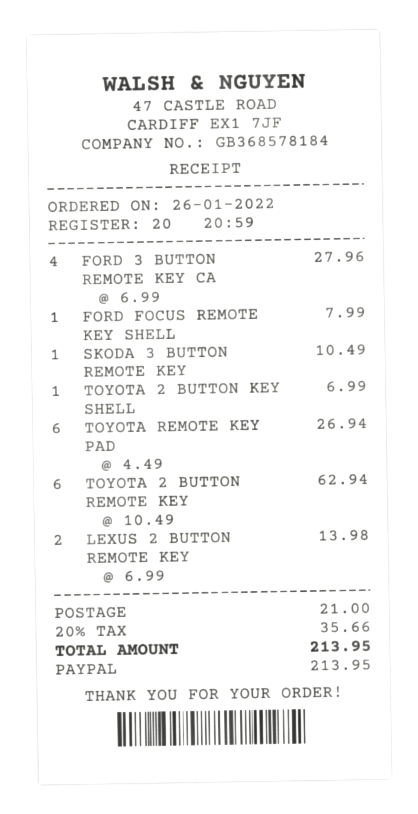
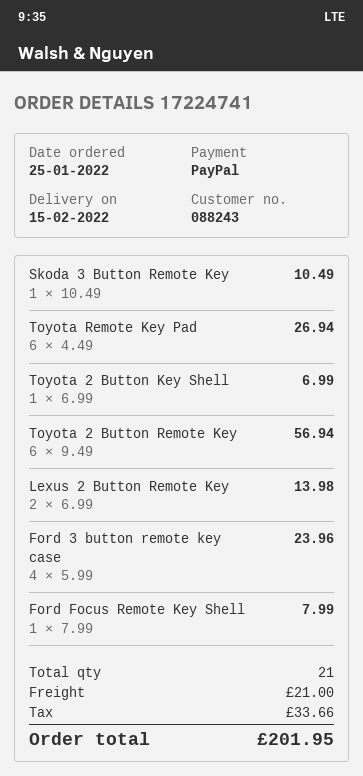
order date: 2022-01-26 -> 2022-01-25
FORD 3 BUTTON REMOTE KEY CA: 4 x 6.99 = 27.96 -> 4 x 5.99 = 23.96
TOYOTA 2 BUTTON REMOTE KEY: 6 x 10.49 = 62.94 -> 6 x 9.49 = 56.94
tax: 35.66 -> 33.66
total: 213.95 -> 201.95

